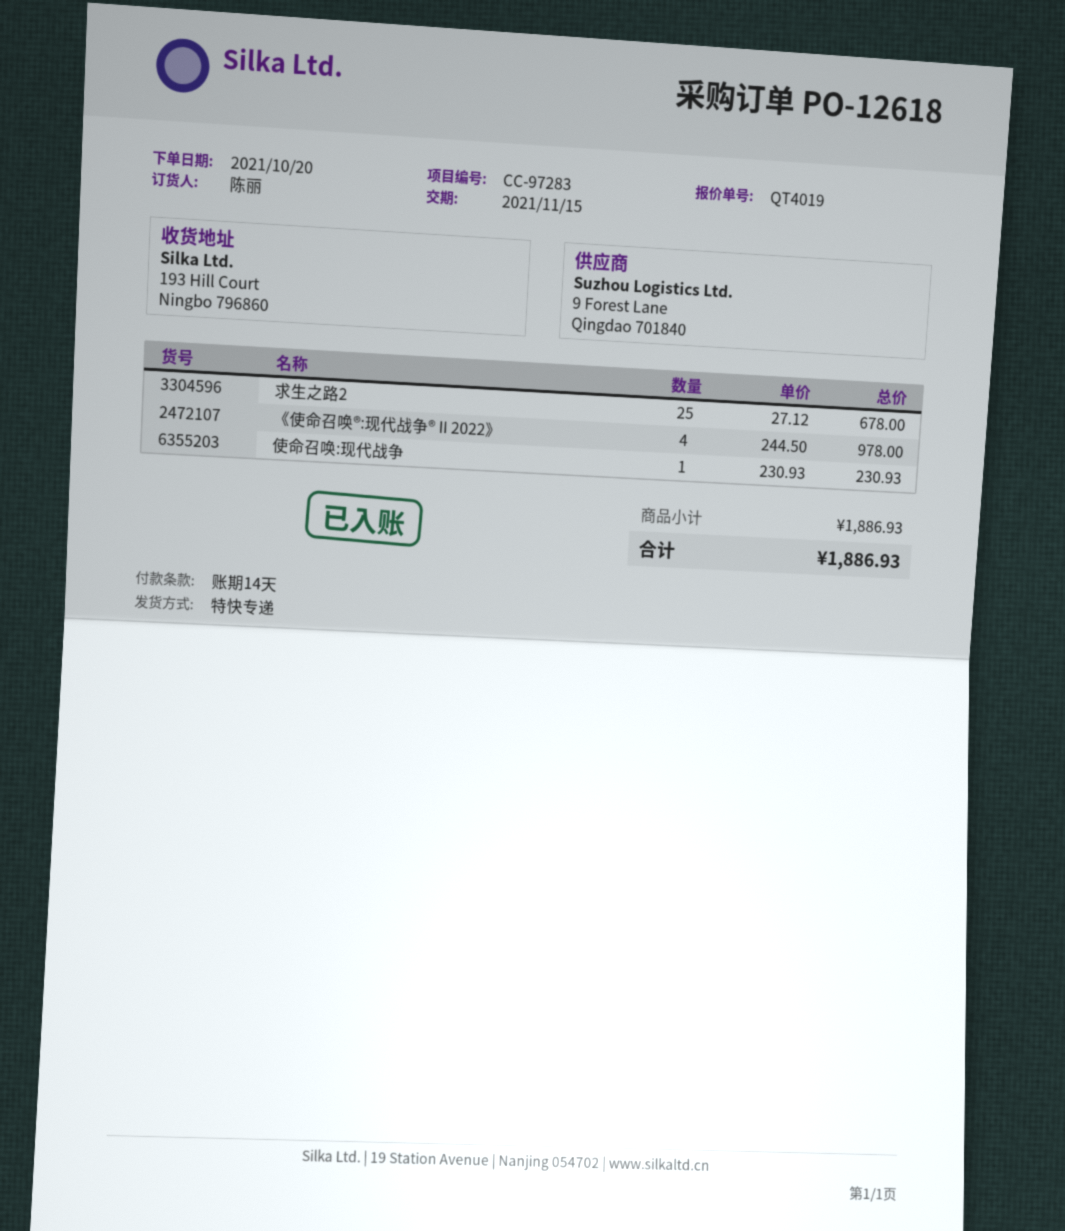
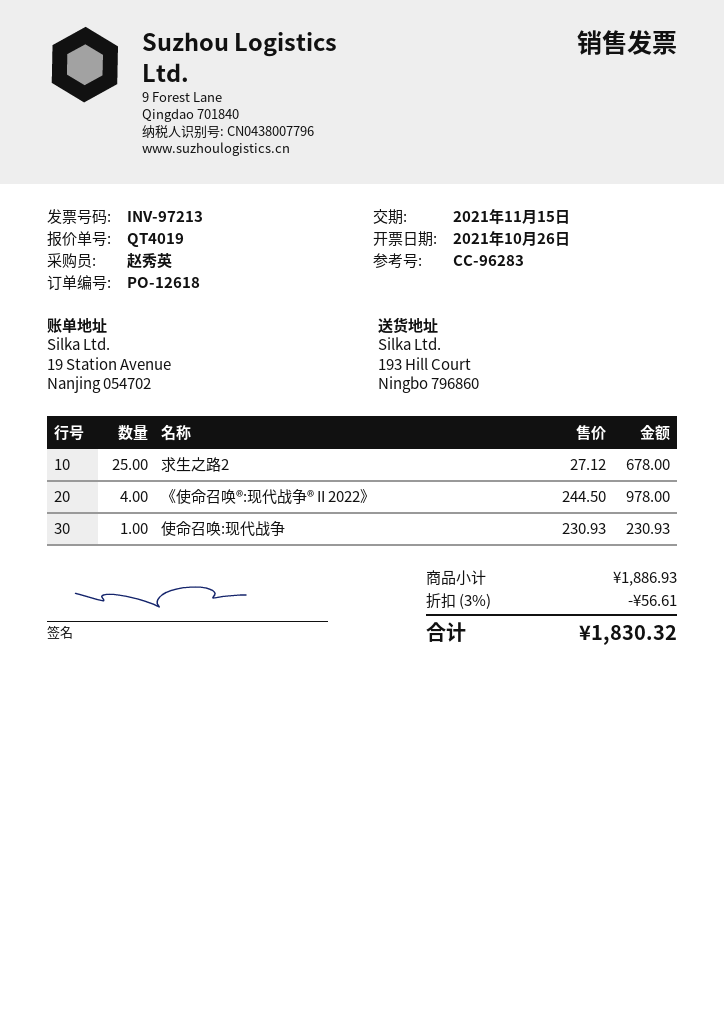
reference: CC-97283 -> CC-96283
ordered by: 陈丽 -> 赵秀英
discount: none -> 3% = 56.61
total: 1886.93 -> 1830.32

